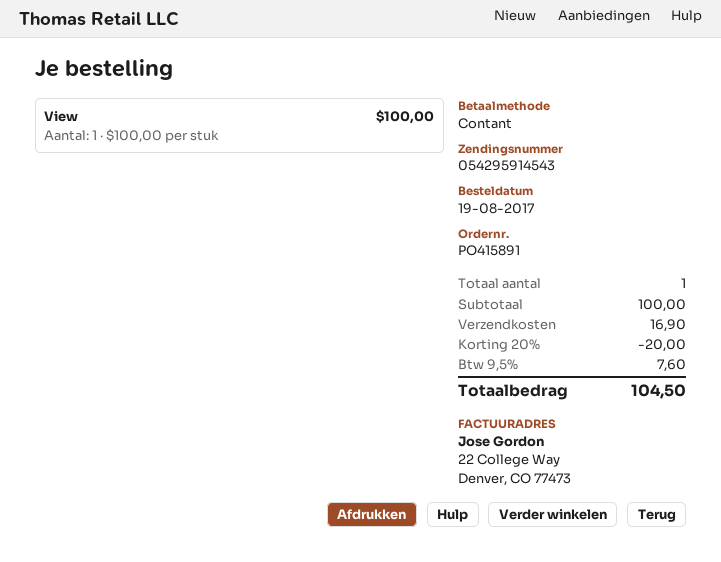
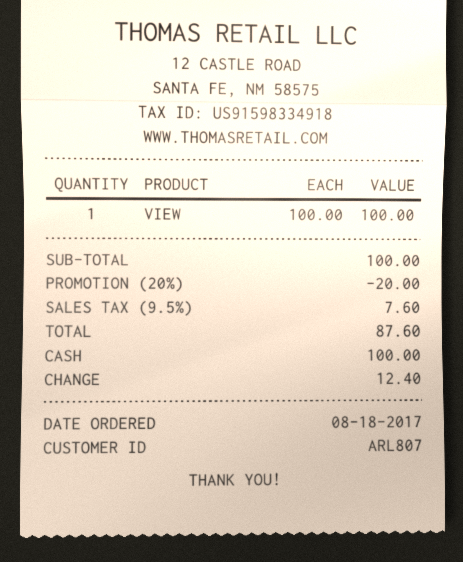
order date: 2017-08-19 -> 2017-08-18
shipping: 16.90 -> none
total: 104.50 -> 87.60

